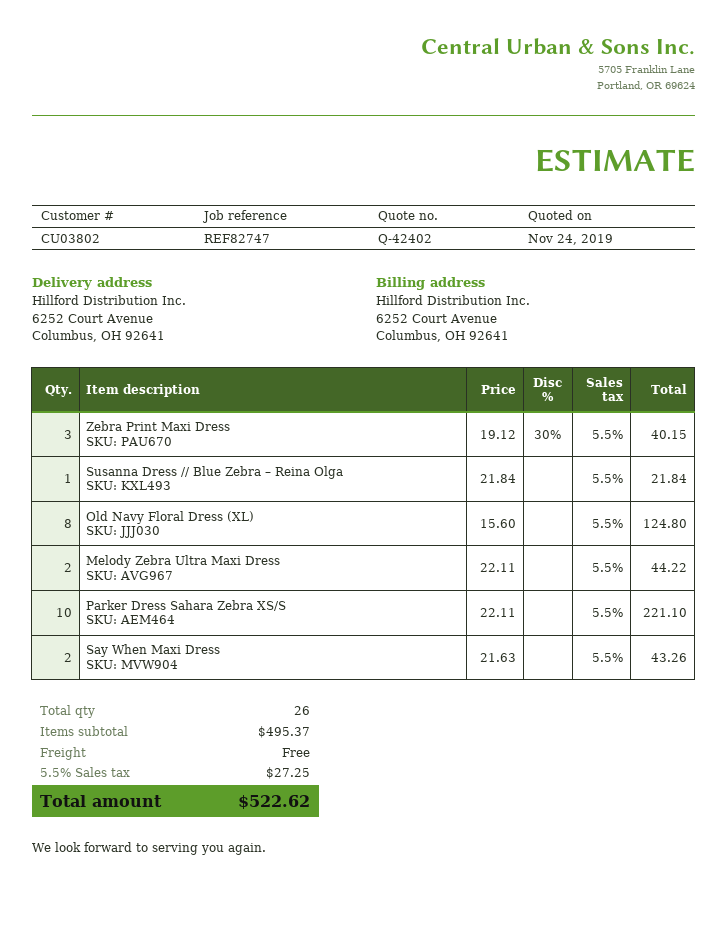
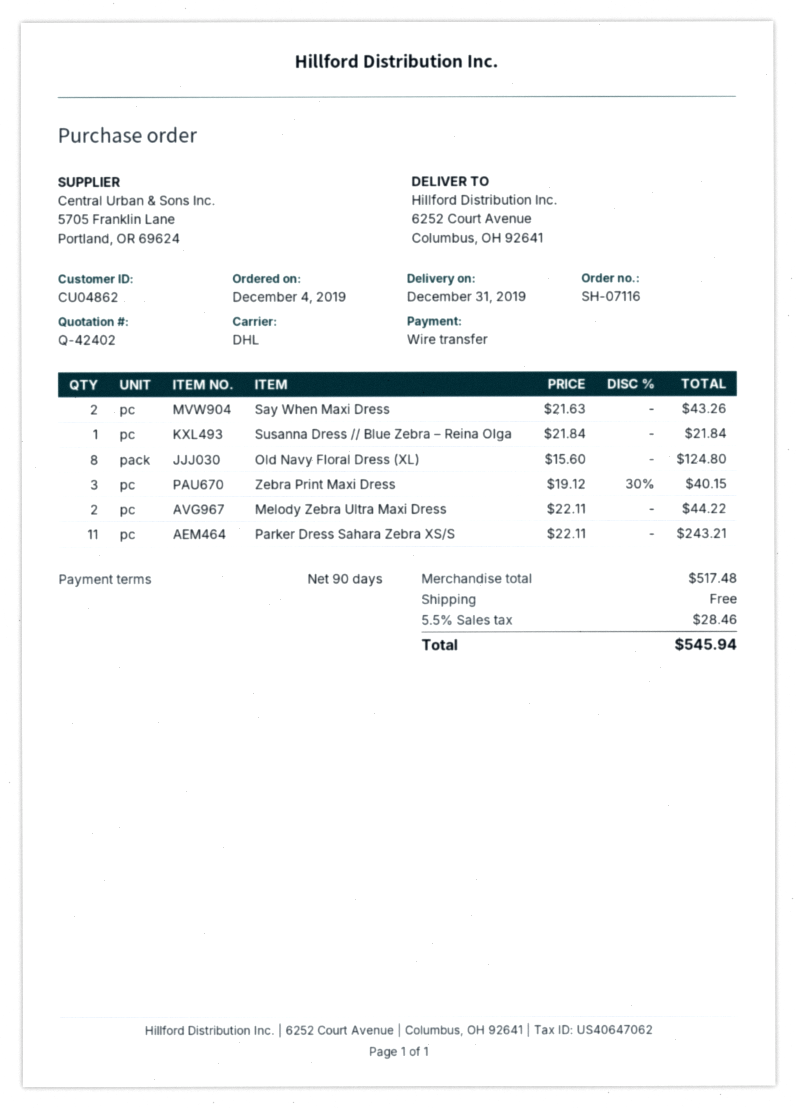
customer number: CU03802 -> CU04862
Parker Dress Sahara Zebra XS/S: 10 x 22.11 = 221.10 -> 11 x 22.11 = 243.21
subtotal: 495.37 -> 517.48
tax: 5.5% = 27.25 -> 5.5% = 28.46
total: 522.62 -> 545.94

